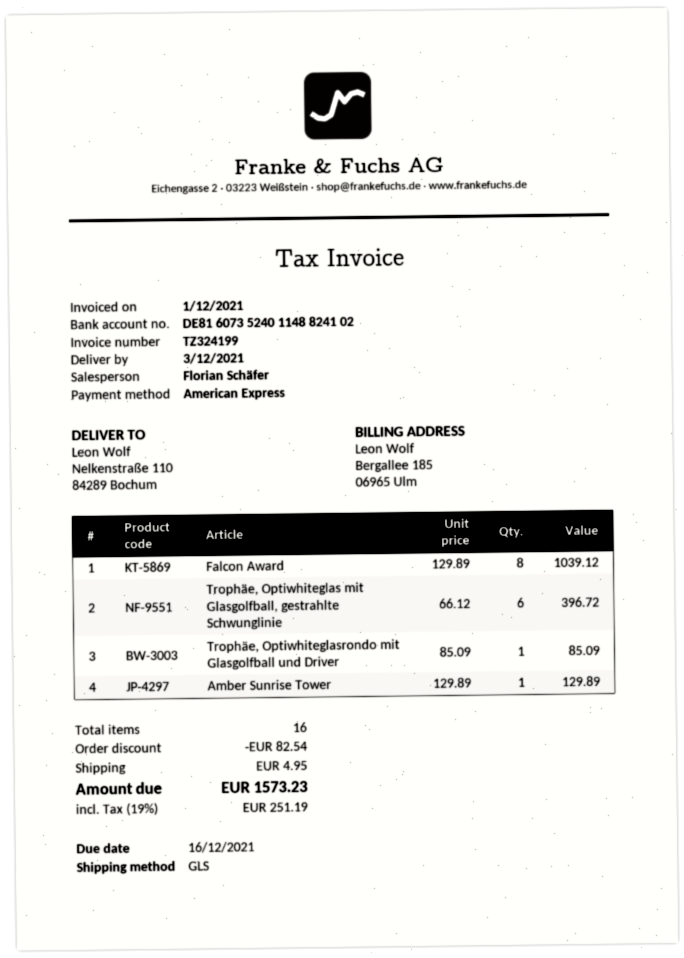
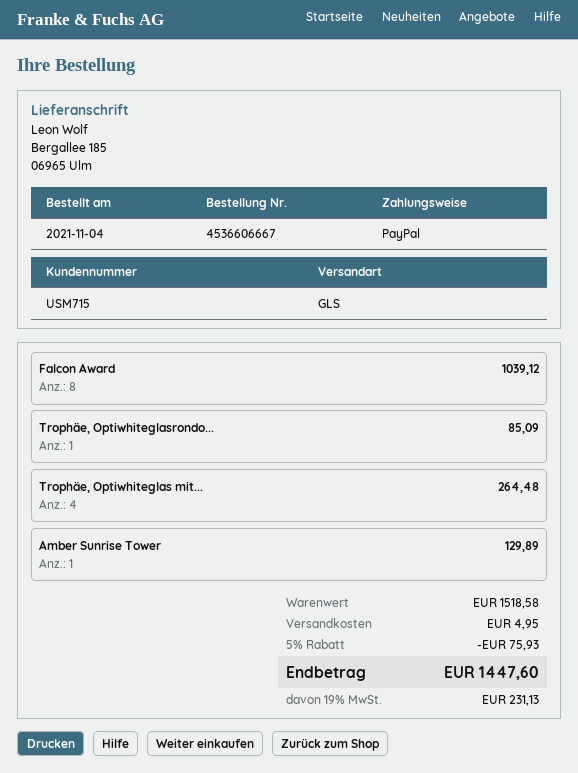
payment method: American Express -> PayPal
ship to: Nelkenstraße 110, 84289 Bochum -> Bergallee 185, 06965 Ulm
Trophäe, Optiwhiteglas mit Glasgolfball, gestrahlte Schwunglinie: 6 for 396.72 -> 4 for 264.48
discount: 82.54 -> 75.93
tax: 19% = 251.19 -> 19% = 231.13
total: 1573.23 -> 1447.60

